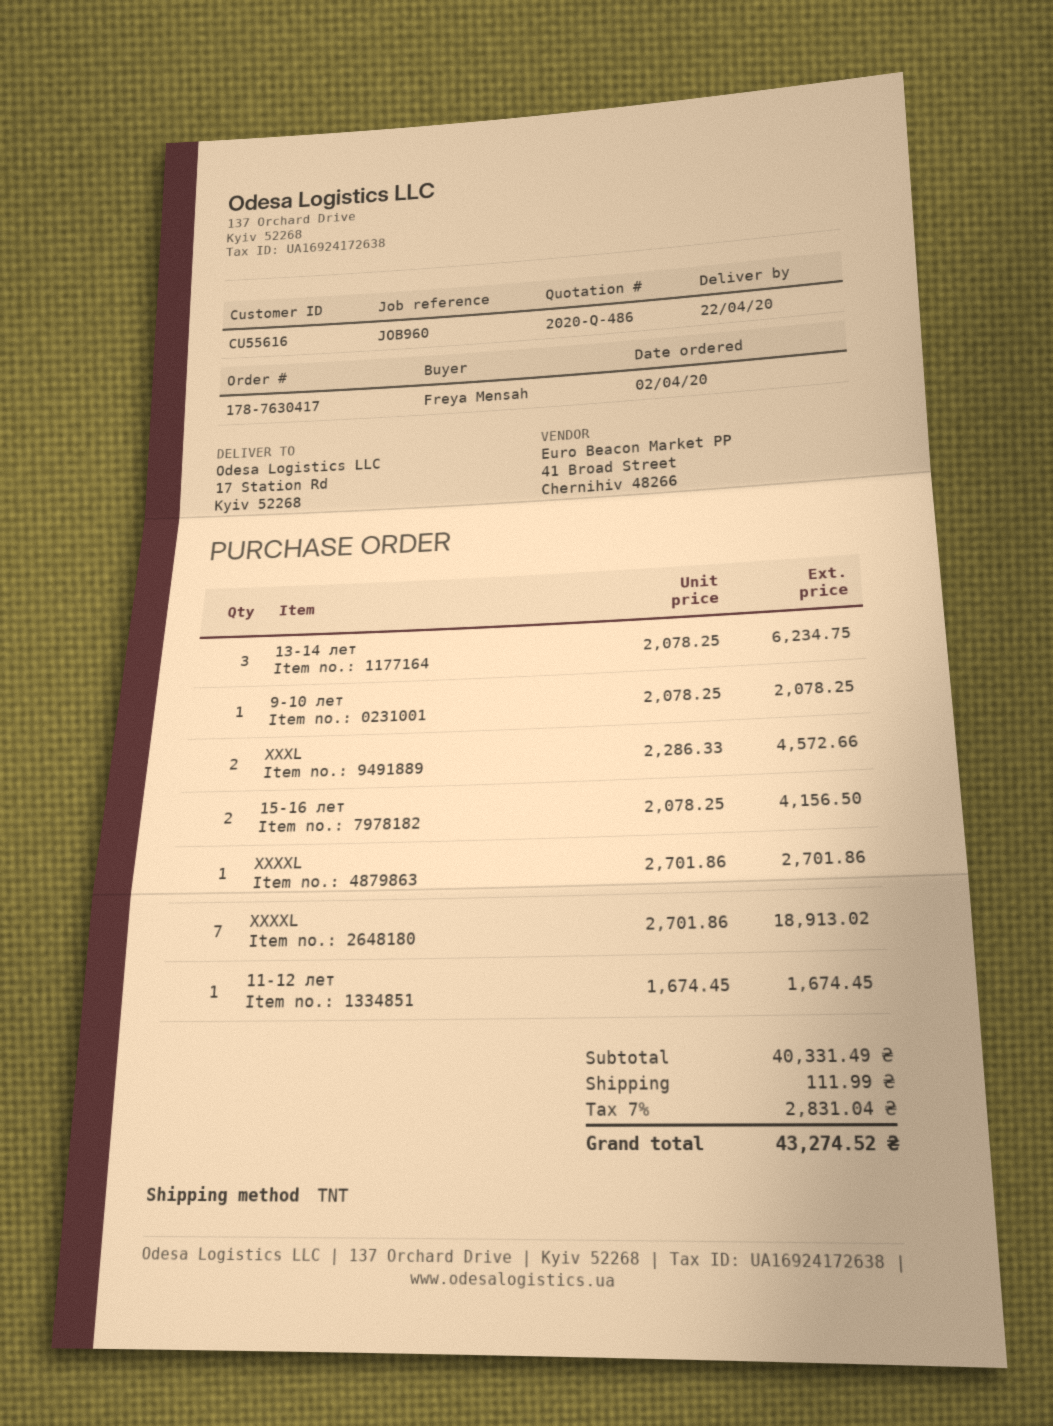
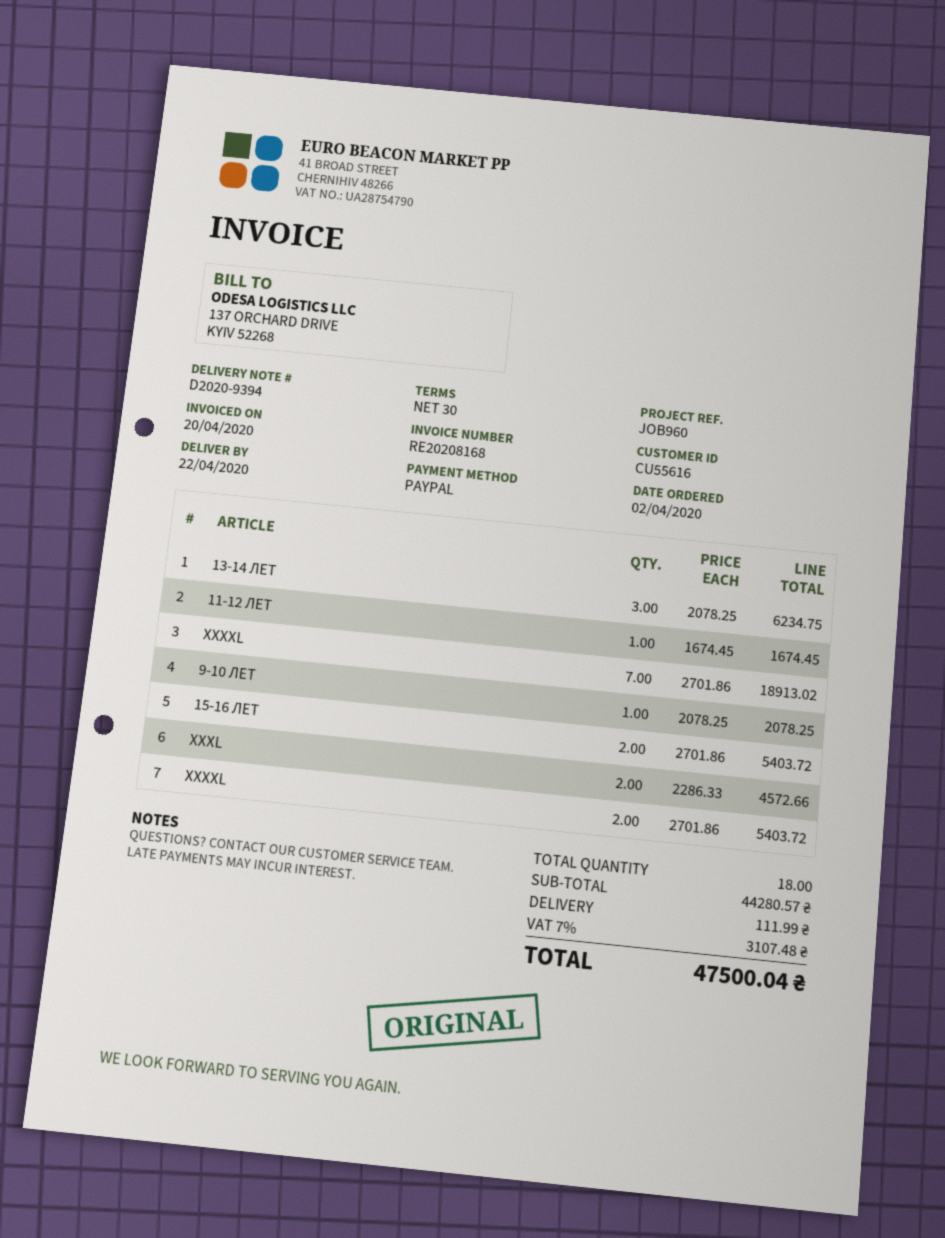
15-16 лет: 2 x 2078.25 = 4156.50 -> 2 x 2701.86 = 5403.72
ХХХXL: 1 x 2701.86 = 2701.86 -> 2 x 2701.86 = 5403.72
subtotal: 40331.49 -> 44280.57
tax: 7% = 2831.04 -> 7% = 3107.48
total: 43274.52 -> 47500.04

